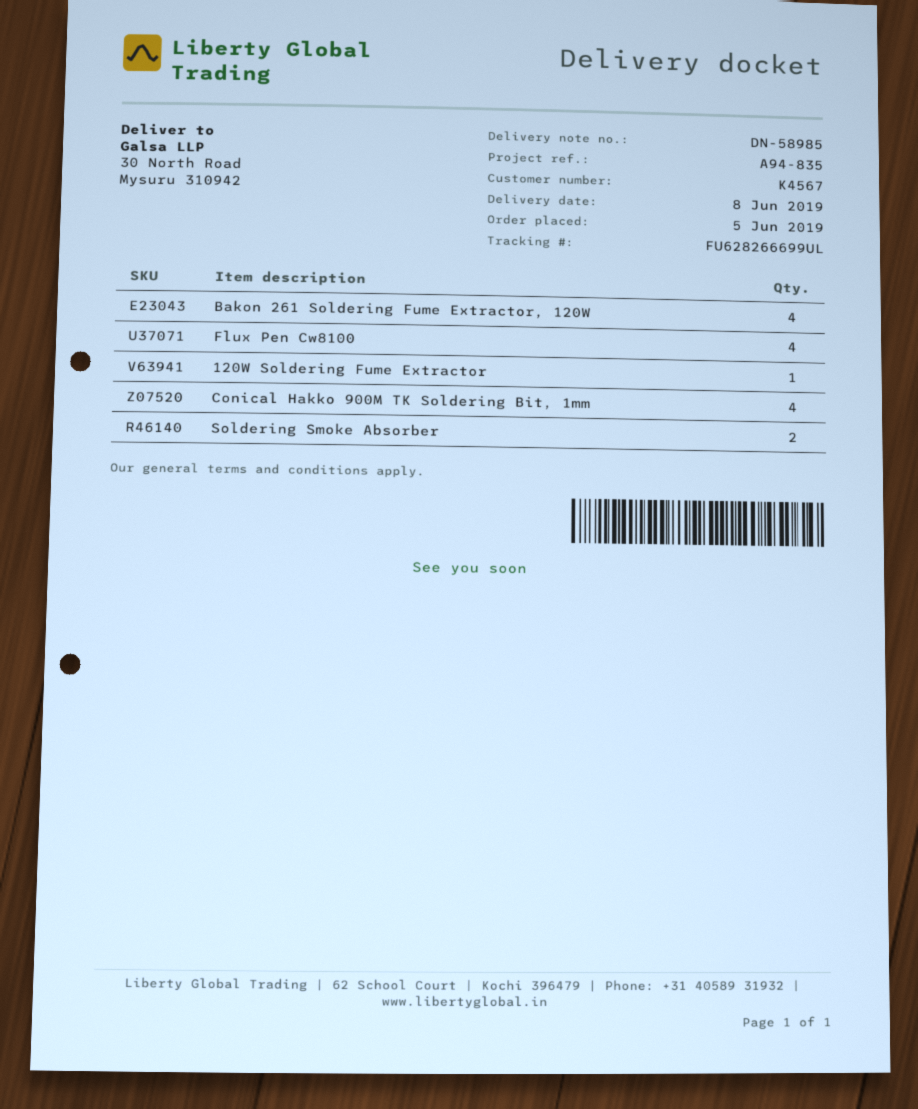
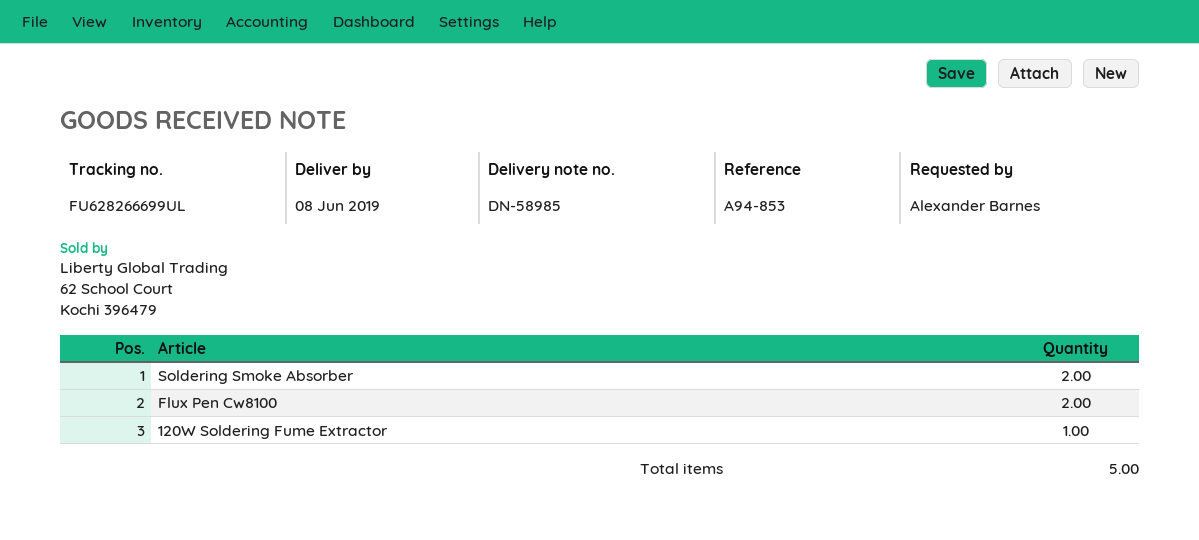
reference: A94-835 -> A94-853
Bakon 261 Soldering Fume Extractor, 120W: 4 -> none
Flux Pen Cw8100: 4 -> 2
Conical Hakko 900M TK Soldering Bit, 1mm: 4 -> none

